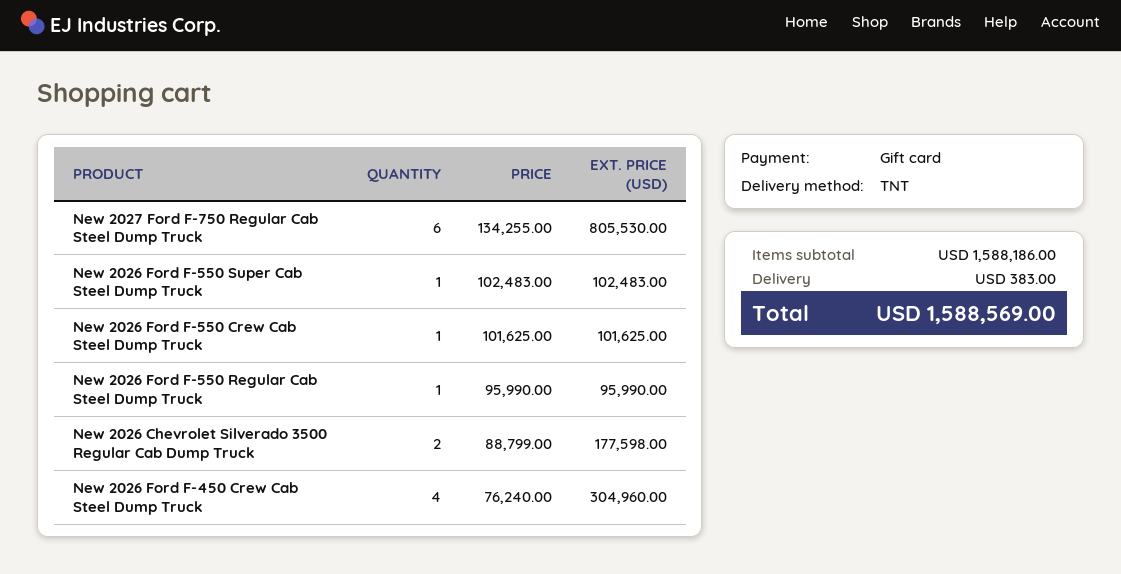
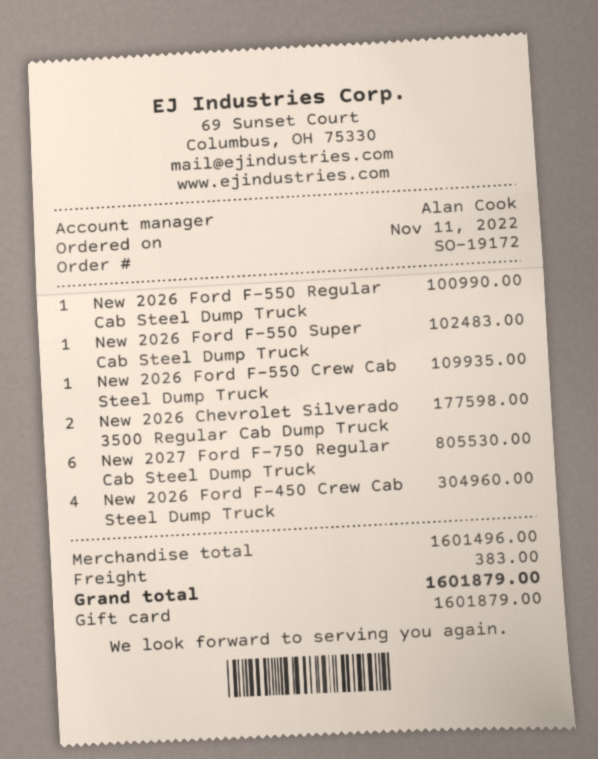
New 2026 Ford F-550 Crew Cab Steel Dump Truck: 1 for 101625.00 -> 1 for 109935.00
New 2026 Ford F-550 Regular Cab Steel Dump Truck: 1 for 95990.00 -> 1 for 100990.00
subtotal: 1588186.00 -> 1601496.00
total: 1588569.00 -> 1601879.00

